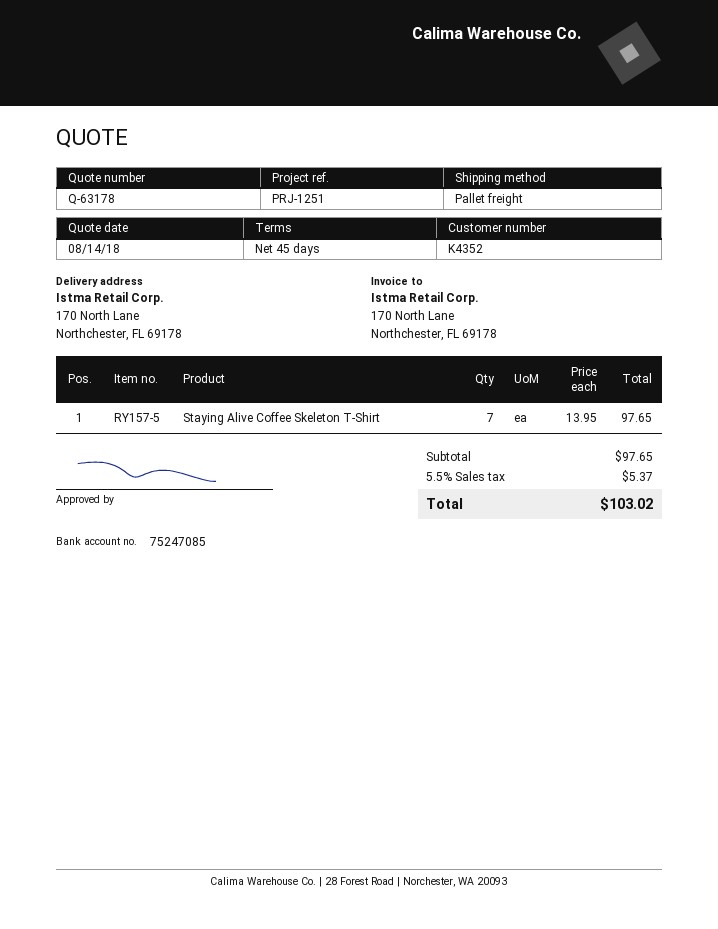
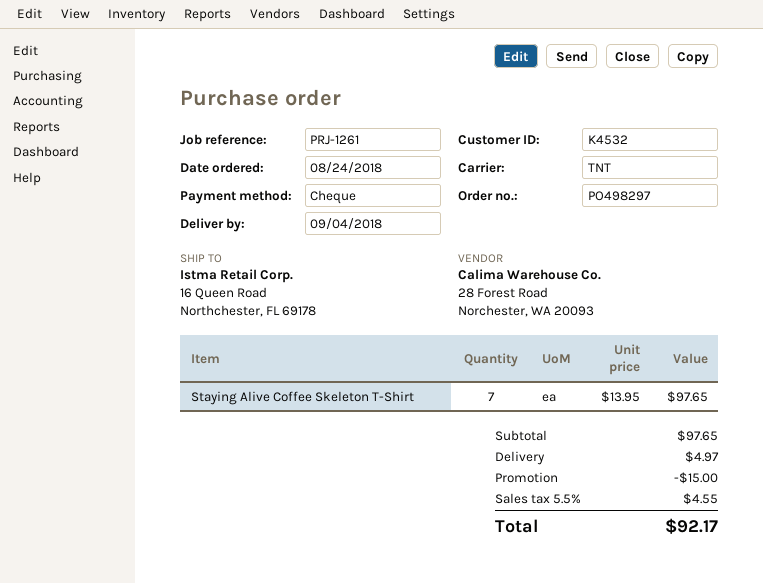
customer number: K4352 -> K4532
reference: PRJ-1251 -> PRJ-1261
shipping method: pallet freight -> TNT
ship to: 170 North Lane, Northchester, FL 69178 -> 16 Queen Road, Northchester, FL 69178
discount: none -> 15.00
shipping: none -> 4.97
tax: 5.5% = 5.37 -> 5.5% = 4.55
total: 103.02 -> 92.17

